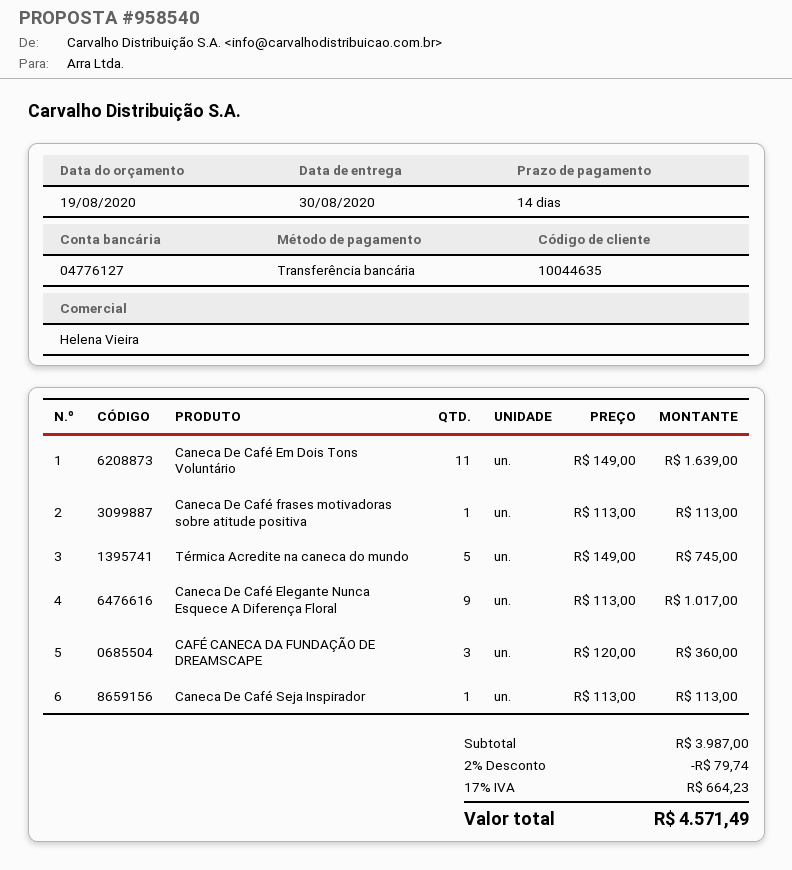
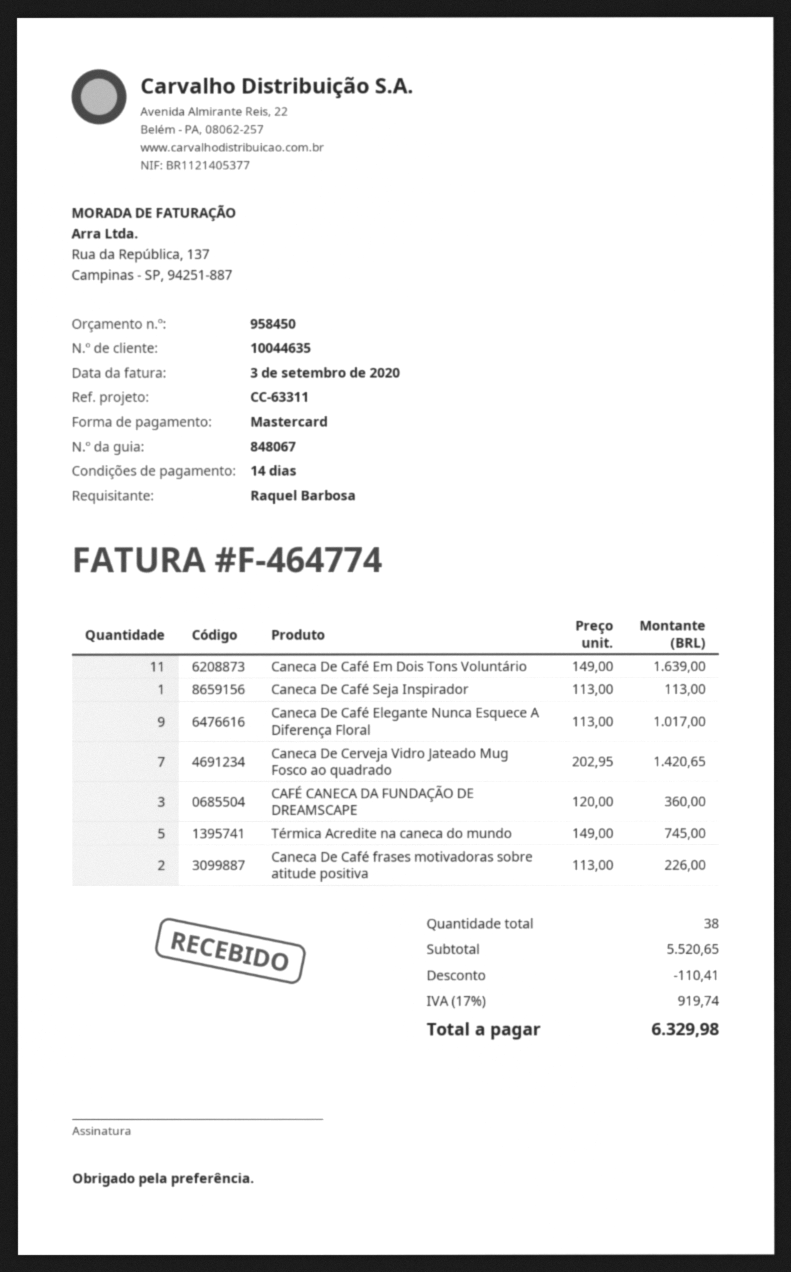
quote number: 958540 -> 958450
payment method: bank transfer -> Mastercard
Caneca De Café frases motivadoras sobre atitude positiva: 1 x 113.00 = 113.00 -> 2 x 113.00 = 226.00
Caneca De Cerveja Vidro Jateado Mug Fosco ao quadrado: none -> 7 x 202.95 = 1420.65
subtotal: 3987.00 -> 5520.65
discount: 79.74 -> 110.41
tax: 17% = 664.23 -> 17% = 919.74
total: 4571.49 -> 6329.98

